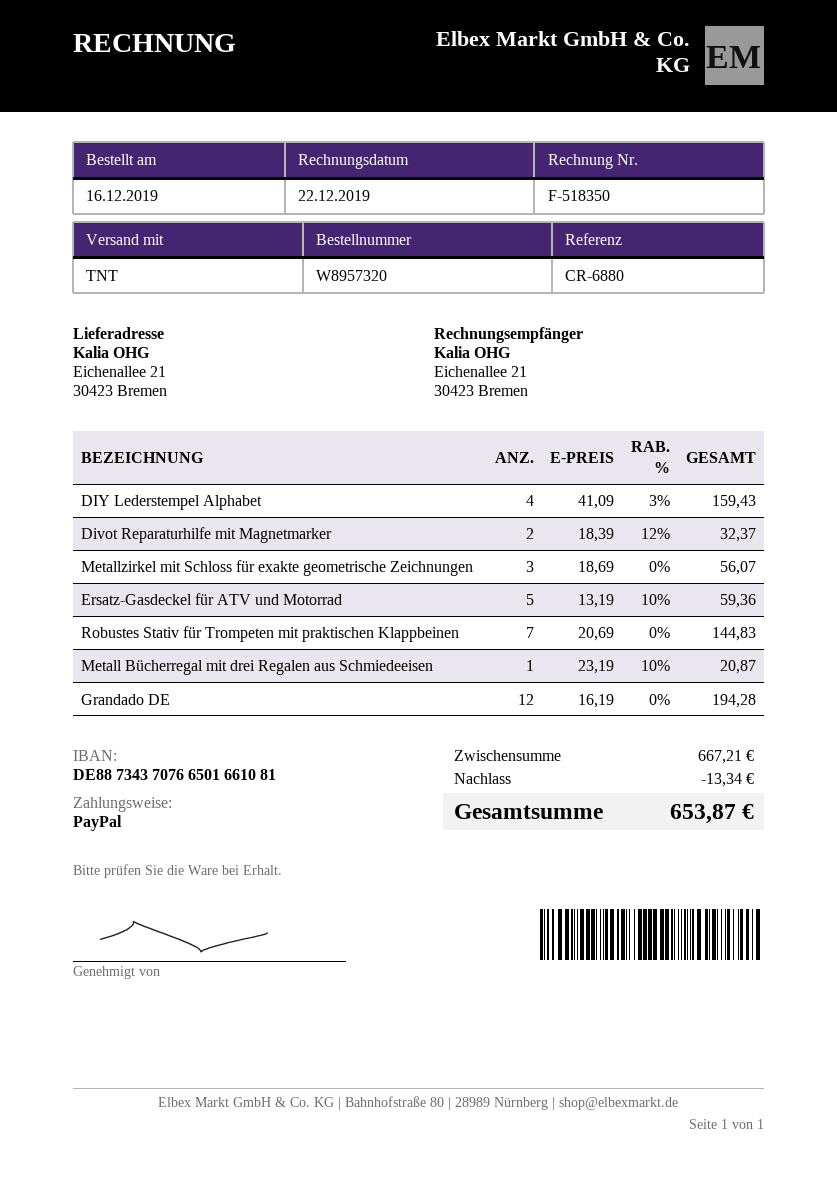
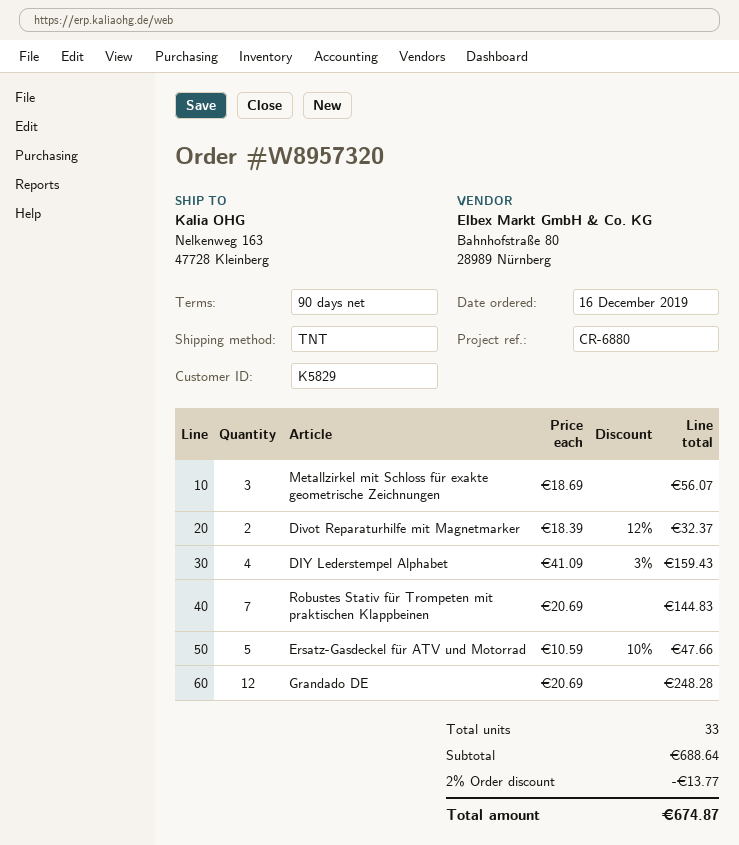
ship to: Eichenallee 21, 30423 Bremen -> Nelkenweg 163, 47728 Kleinberg
Ersatz-Gasdeckel für ATV und Motorrad: 5 x 13.19 - 10% = 59.36 -> 5 x 10.59 - 10% = 47.66
Metall Bücherregal mit drei Regalen aus Schmiedeeisen: 1 x 23.19 - 10% = 20.87 -> none
Grandado DE: 12 x 16.19 = 194.28 -> 12 x 20.69 = 248.28
subtotal: 667.21 -> 688.64
discount: 13.34 -> 13.77
total: 653.87 -> 674.87

